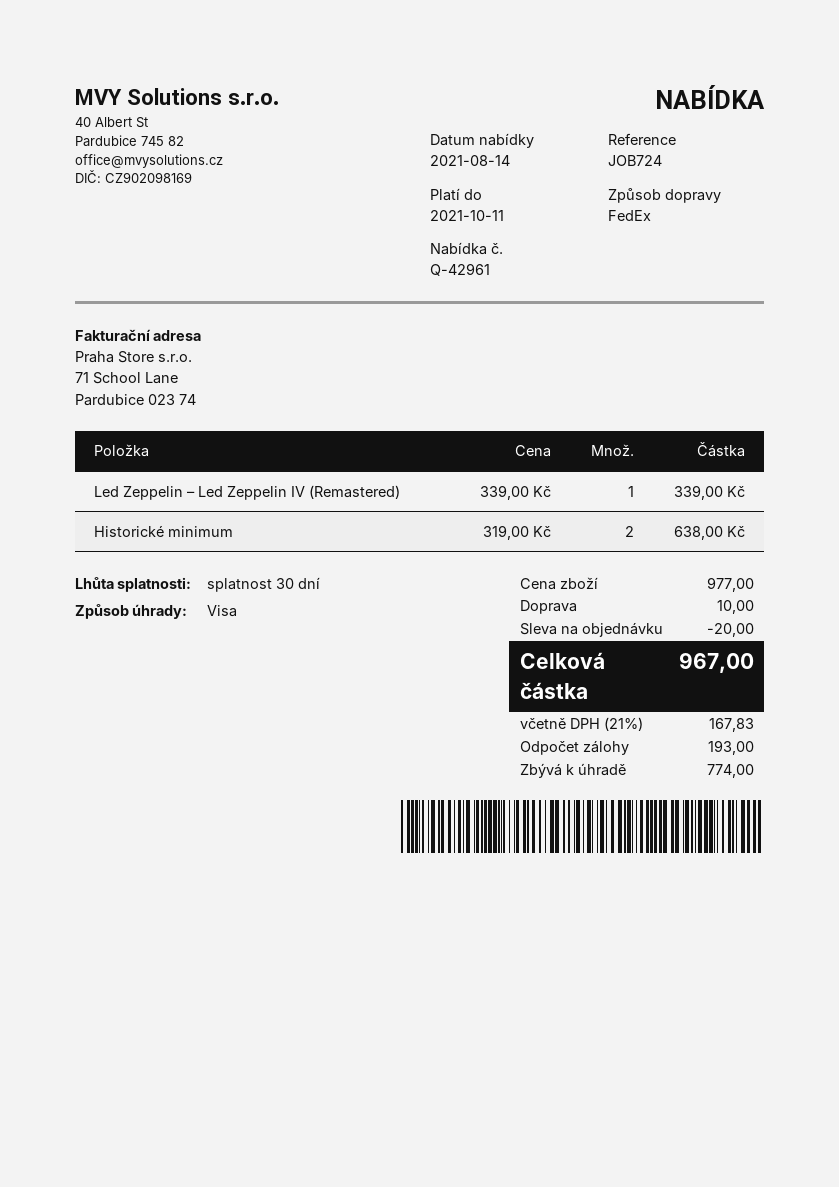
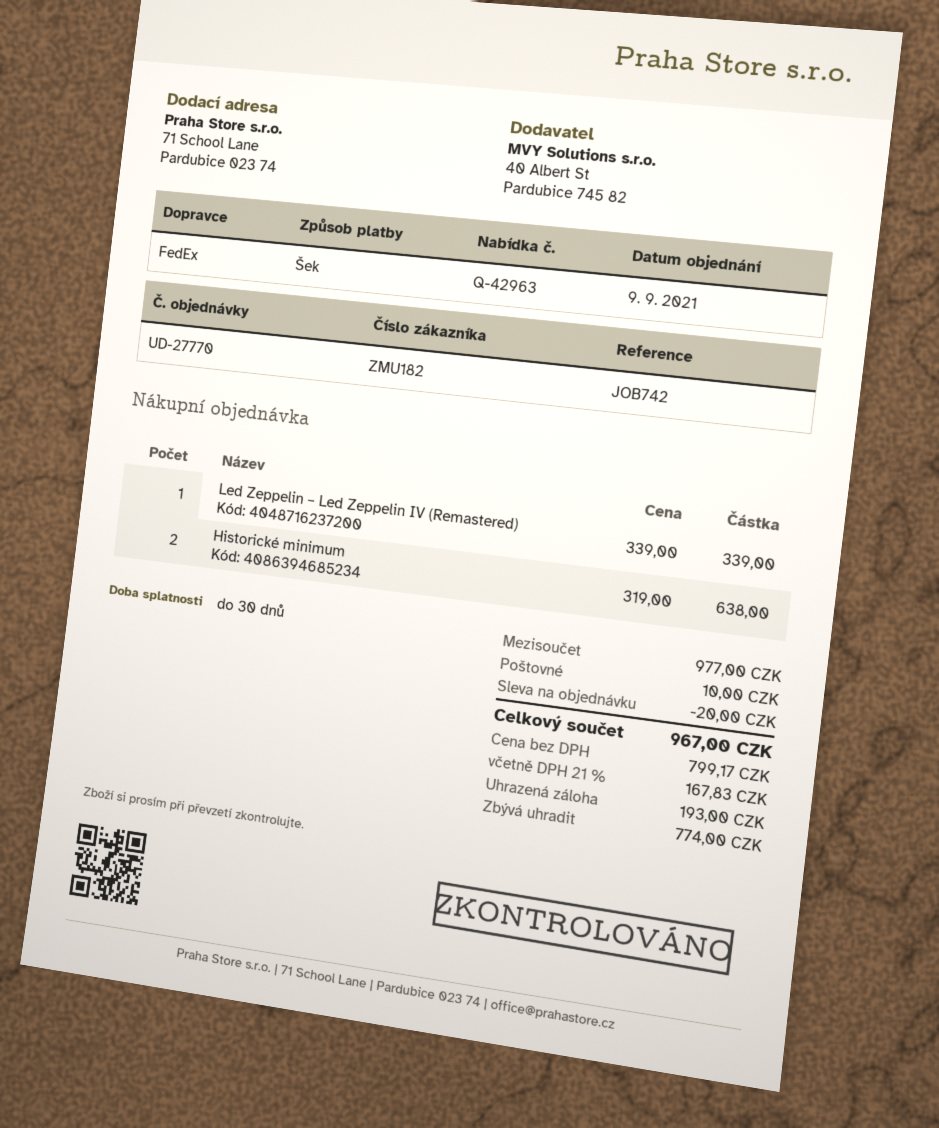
quote number: Q-42961 -> Q-42963
reference: JOB724 -> JOB742
payment method: Visa -> cheque

